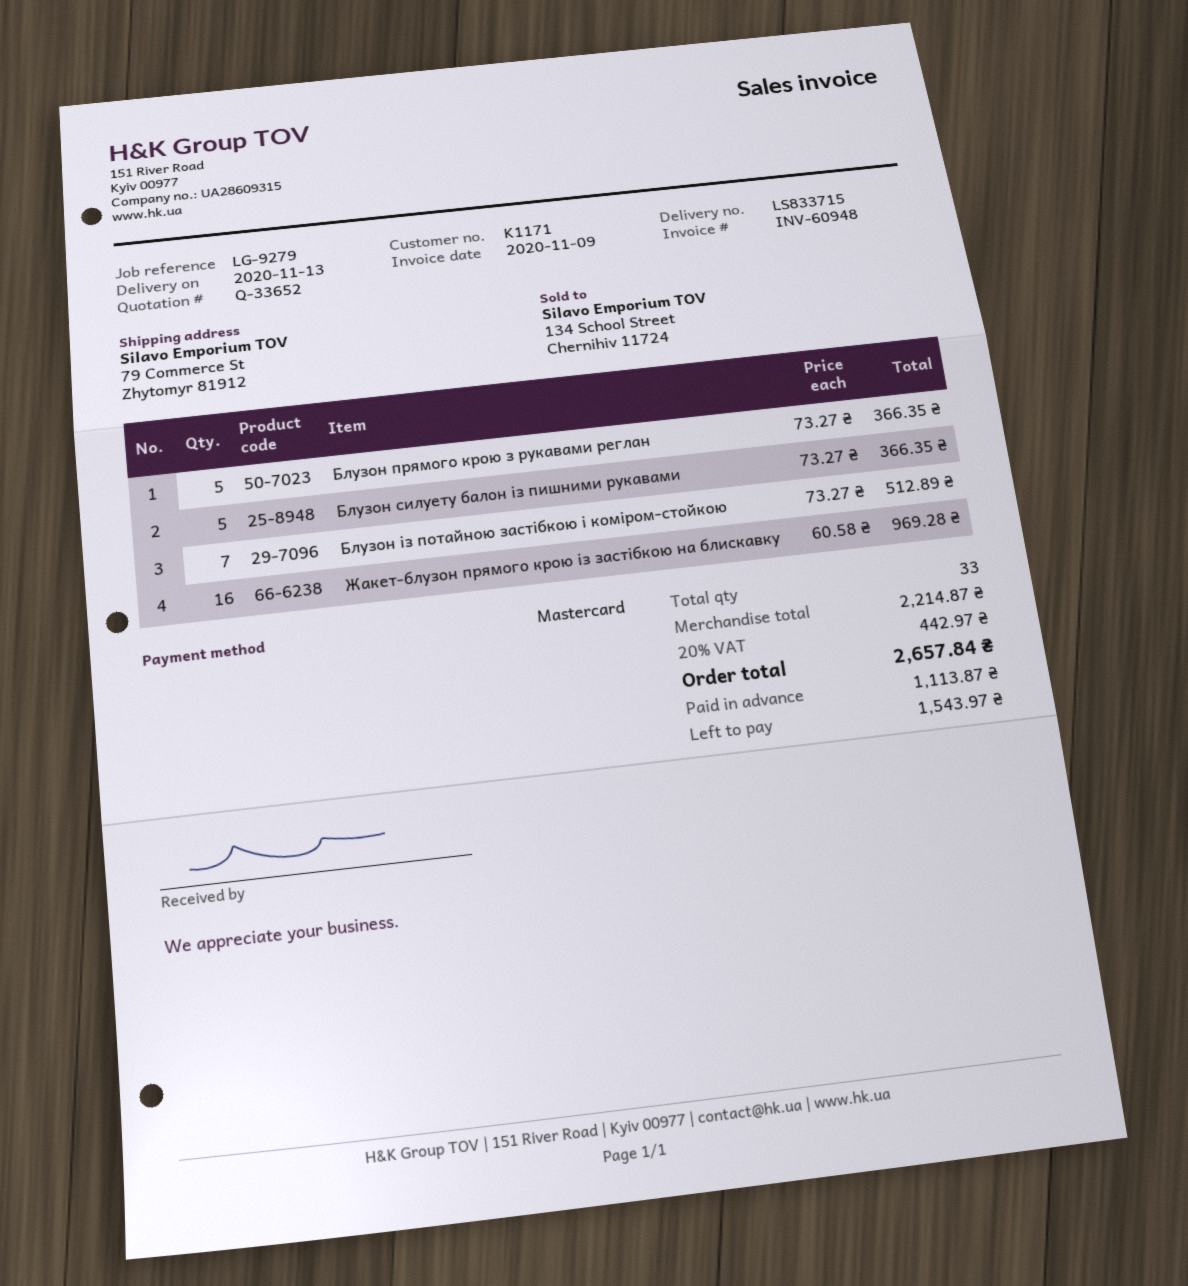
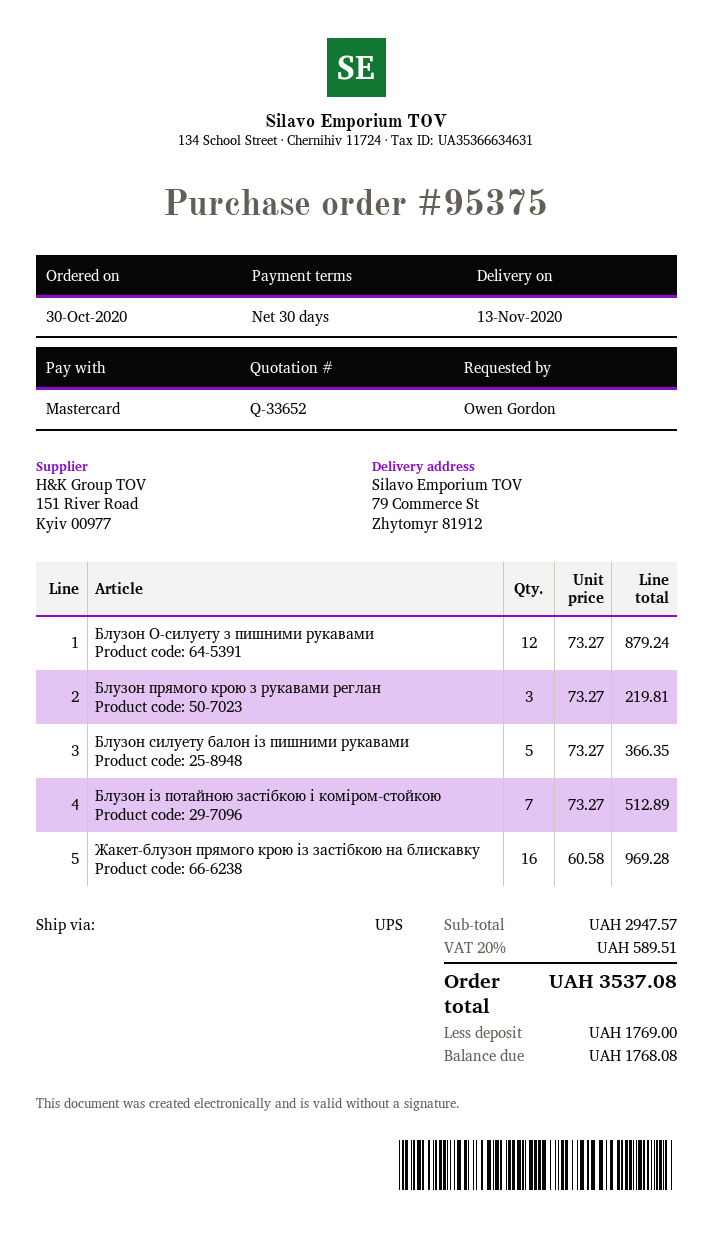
Блузон прямого крою з рукавами реглан: 5 x 73.27 = 366.35 -> 3 x 73.27 = 219.81
Блузон О-силуету з пишними рукавами: none -> 12 x 73.27 = 879.24
subtotal: 2214.87 -> 2947.57
tax: 20% = 442.97 -> 20% = 589.51
total: 2657.84 -> 3537.08
deposit: 1113.87 -> 1769.00
balance: 1543.97 -> 1768.08

